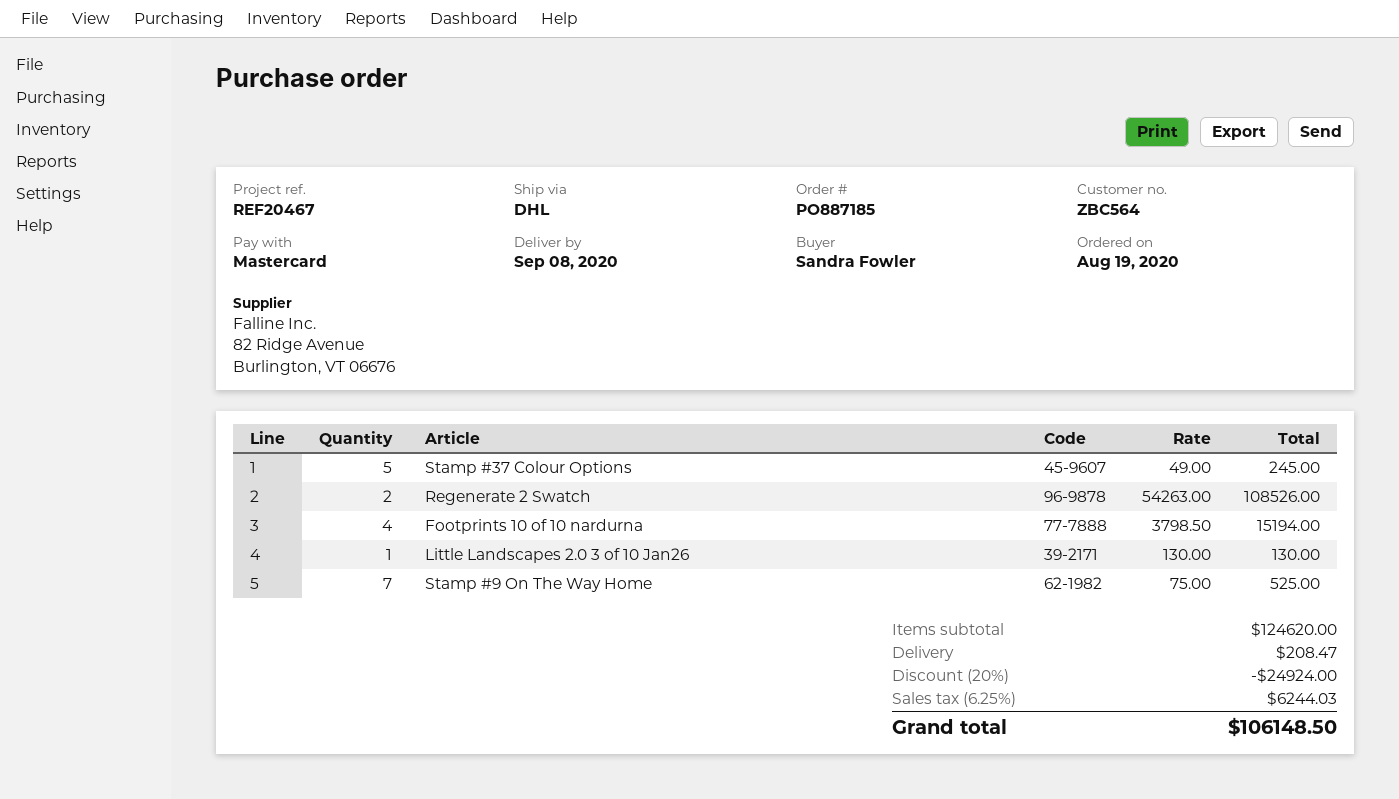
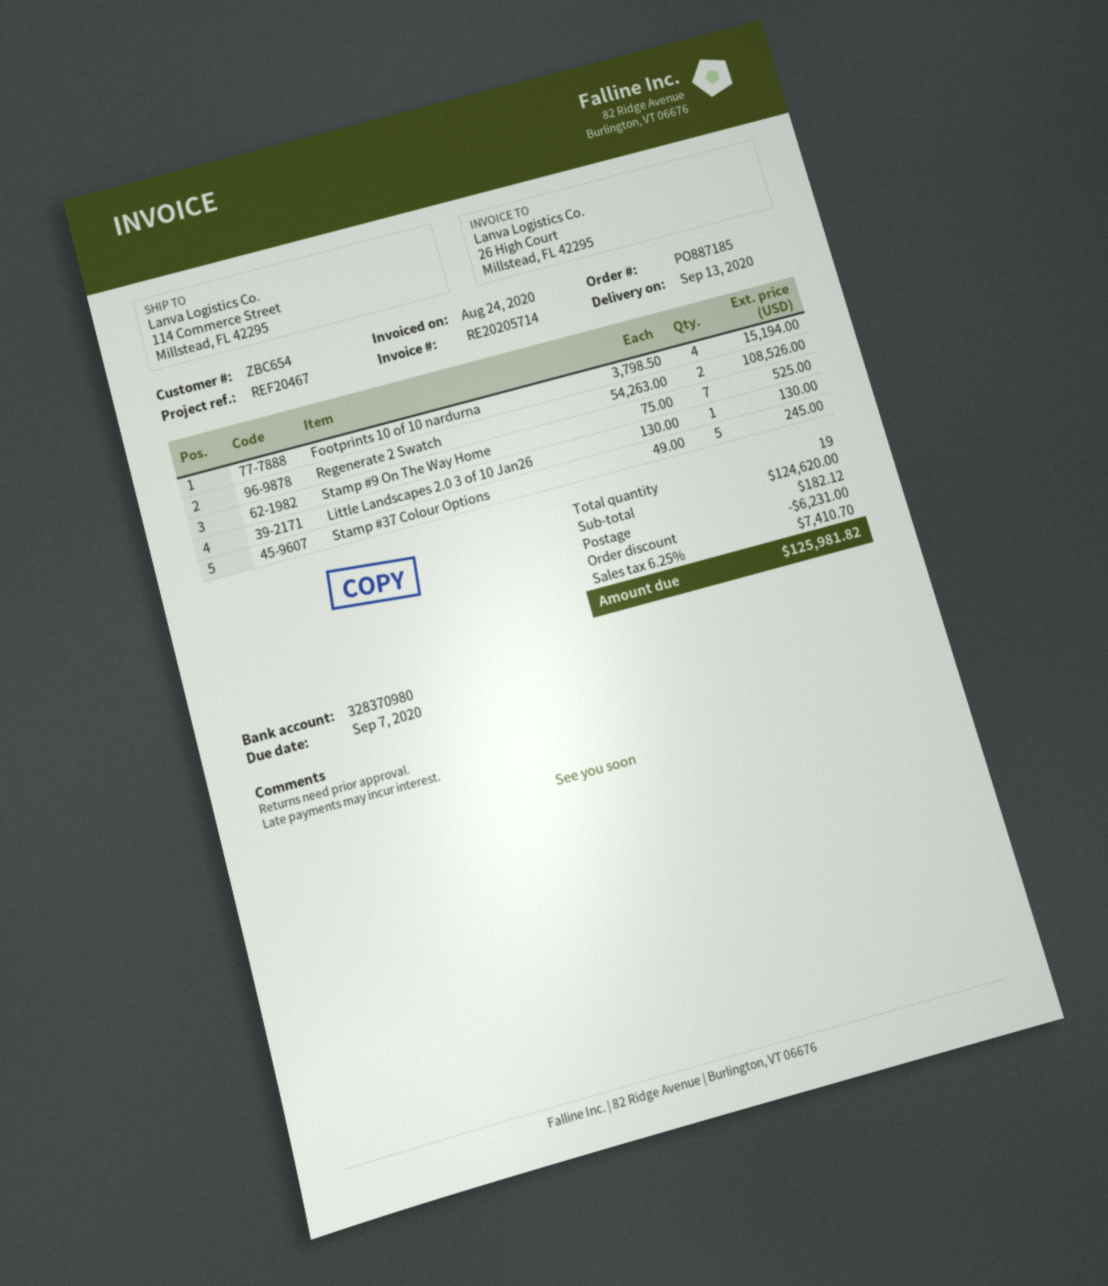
delivery date: 2020-09-08 -> 2020-09-13
customer number: ZBC564 -> ZBC654
discount: 24924.00 -> 6231.00
shipping: 208.47 -> 182.12
tax: 6.25% = 6244.03 -> 6.25% = 7410.70
total: 106148.50 -> 125981.82

